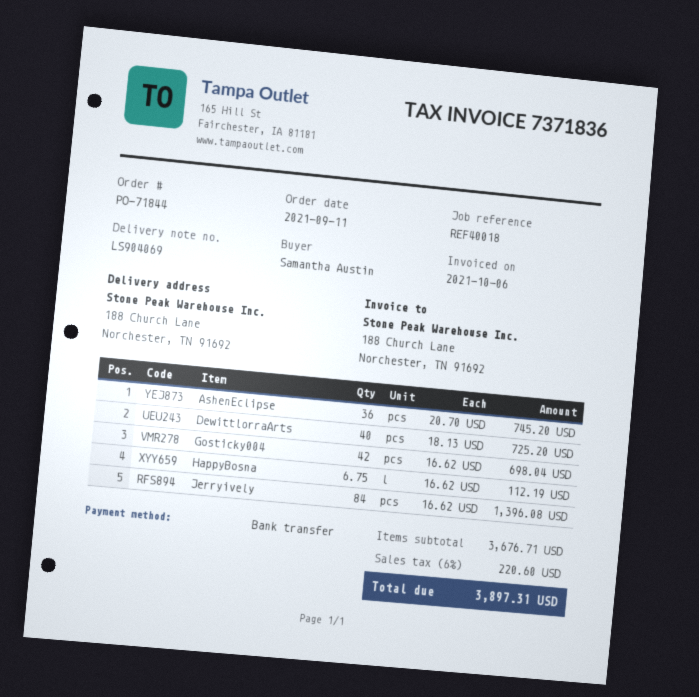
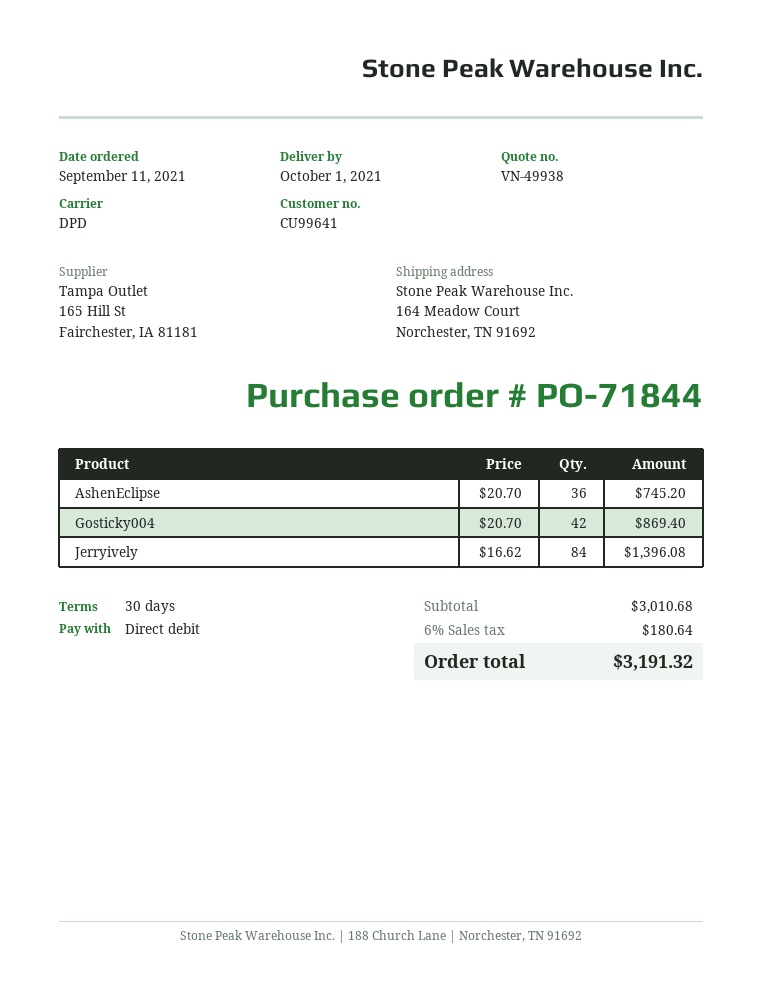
payment method: bank transfer -> direct debit
ship to: 188 Church Lane, Norchester, TN 91692 -> 164 Meadow Court, Norchester, TN 91692
DewittlorraArts: 40 x 18.13 = 725.20 -> none
Gosticky004: 42 x 16.62 = 698.04 -> 42 x 20.70 = 869.40
HappyBosna: 6.75 x 16.62 = 112.19 -> none
subtotal: 3676.71 -> 3010.68
tax: 6% = 220.60 -> 6% = 180.64
total: 3897.31 -> 3191.32

